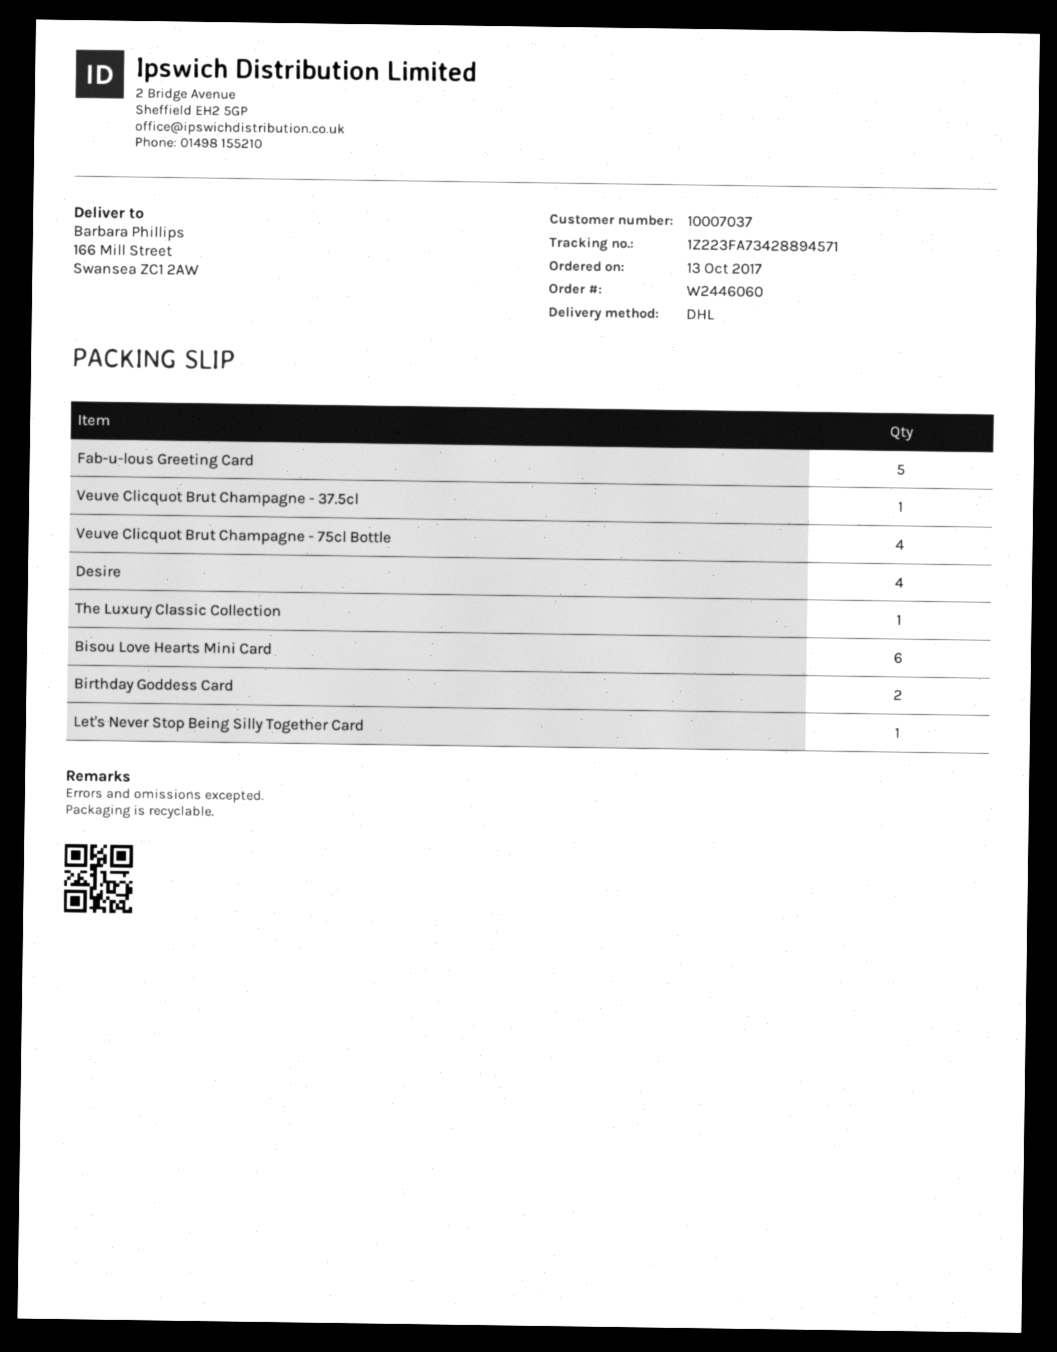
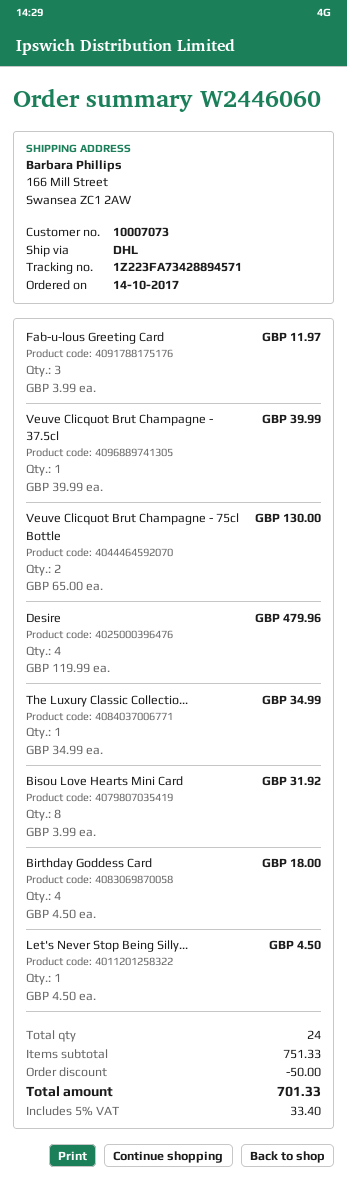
order date: 2017-10-13 -> 2017-10-14
customer number: 10007037 -> 10007073
Fab-u-lous Greeting Card: 5 -> 3
Veuve Clicquot Brut Champagne - 75cl Bottle: 4 -> 2
Bisou Love Hearts Mini Card: 6 -> 8
Birthday Goddess Card: 2 -> 4

